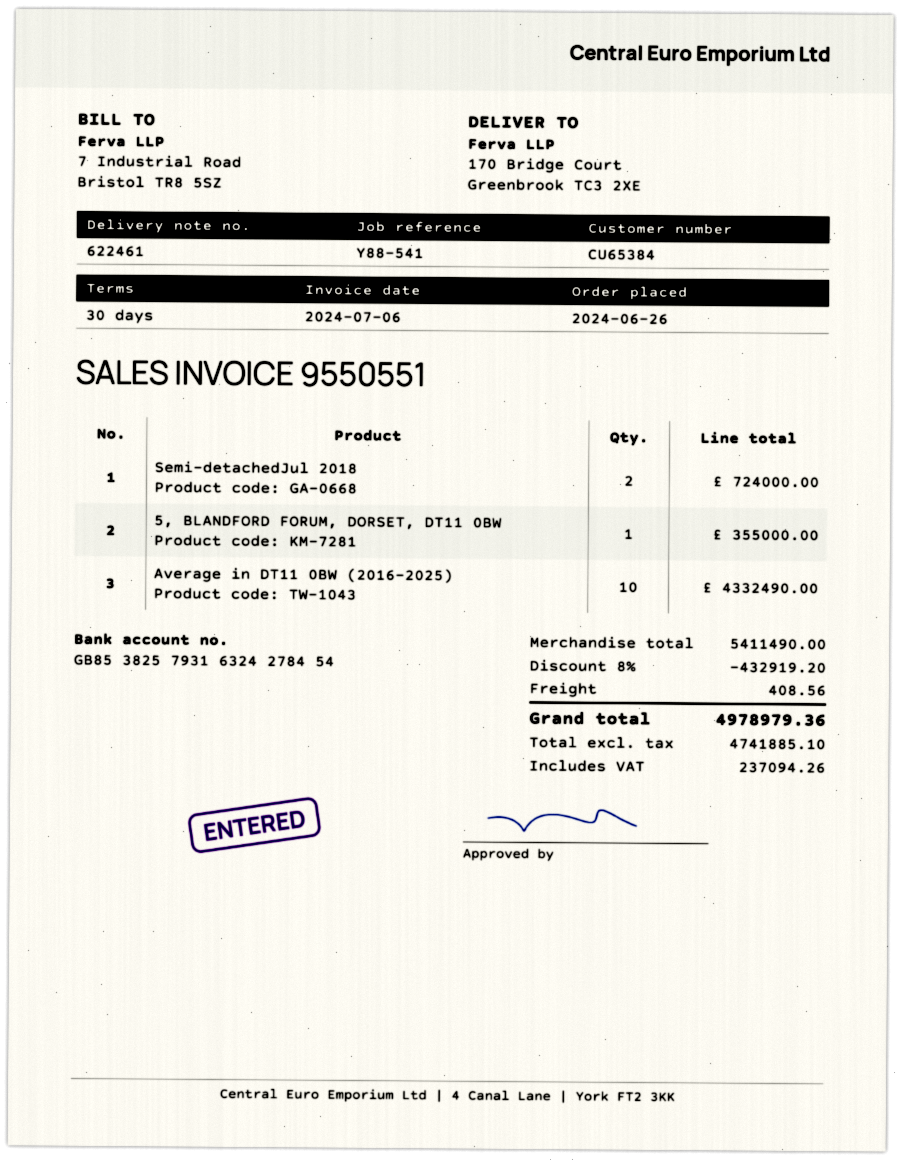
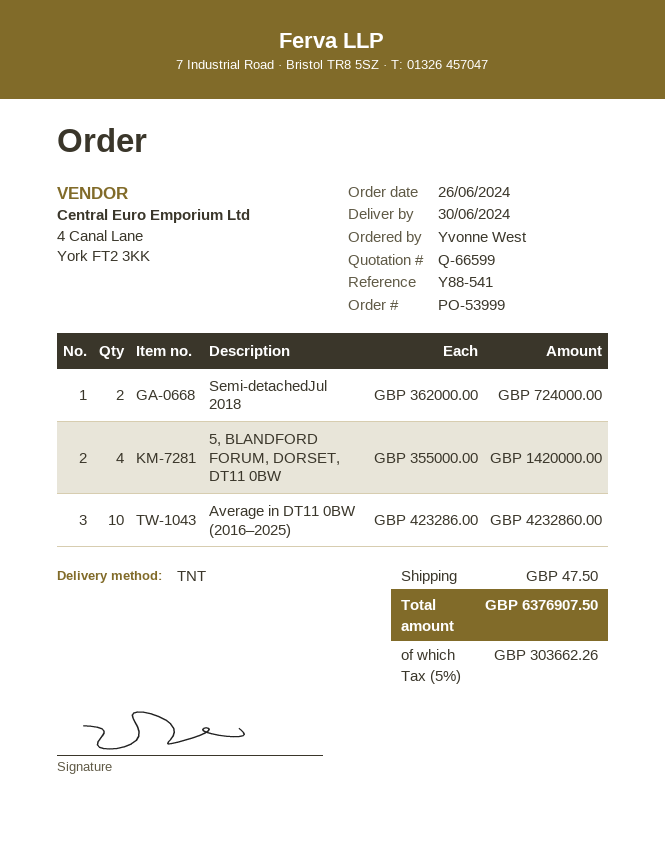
5, BLANDFORD FORUM, DORSET, DT11 0BW: 1 for 355000.00 -> 4 for 1420000.00
Average in DT11 0BW (2016–2025): 10 for 4332490.00 -> 10 for 4232860.00
discount: 8% = 432919.20 -> none
shipping: 408.56 -> 47.50
tax: 237094.26 -> 303662.26
total: 4978979.36 -> 6376907.50

